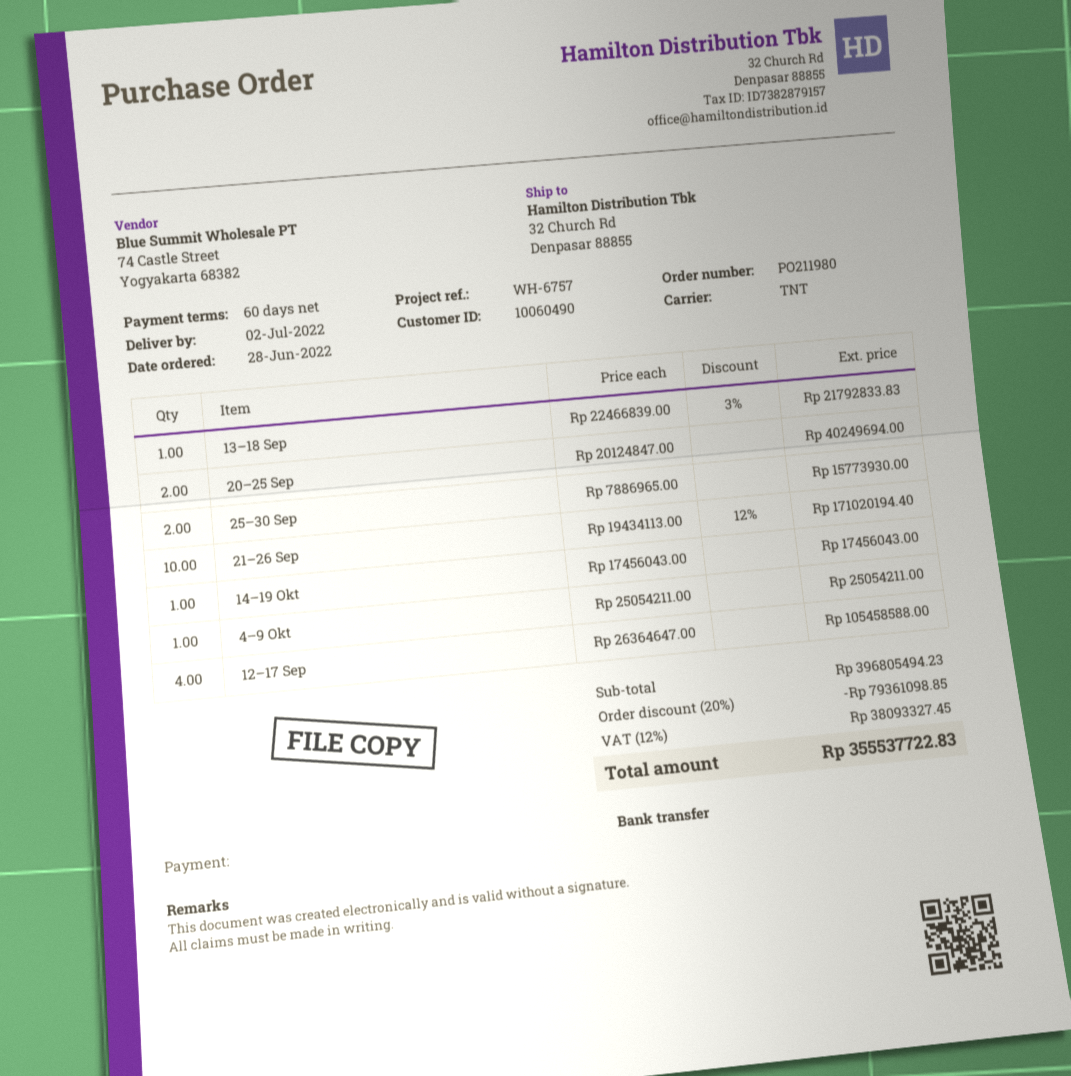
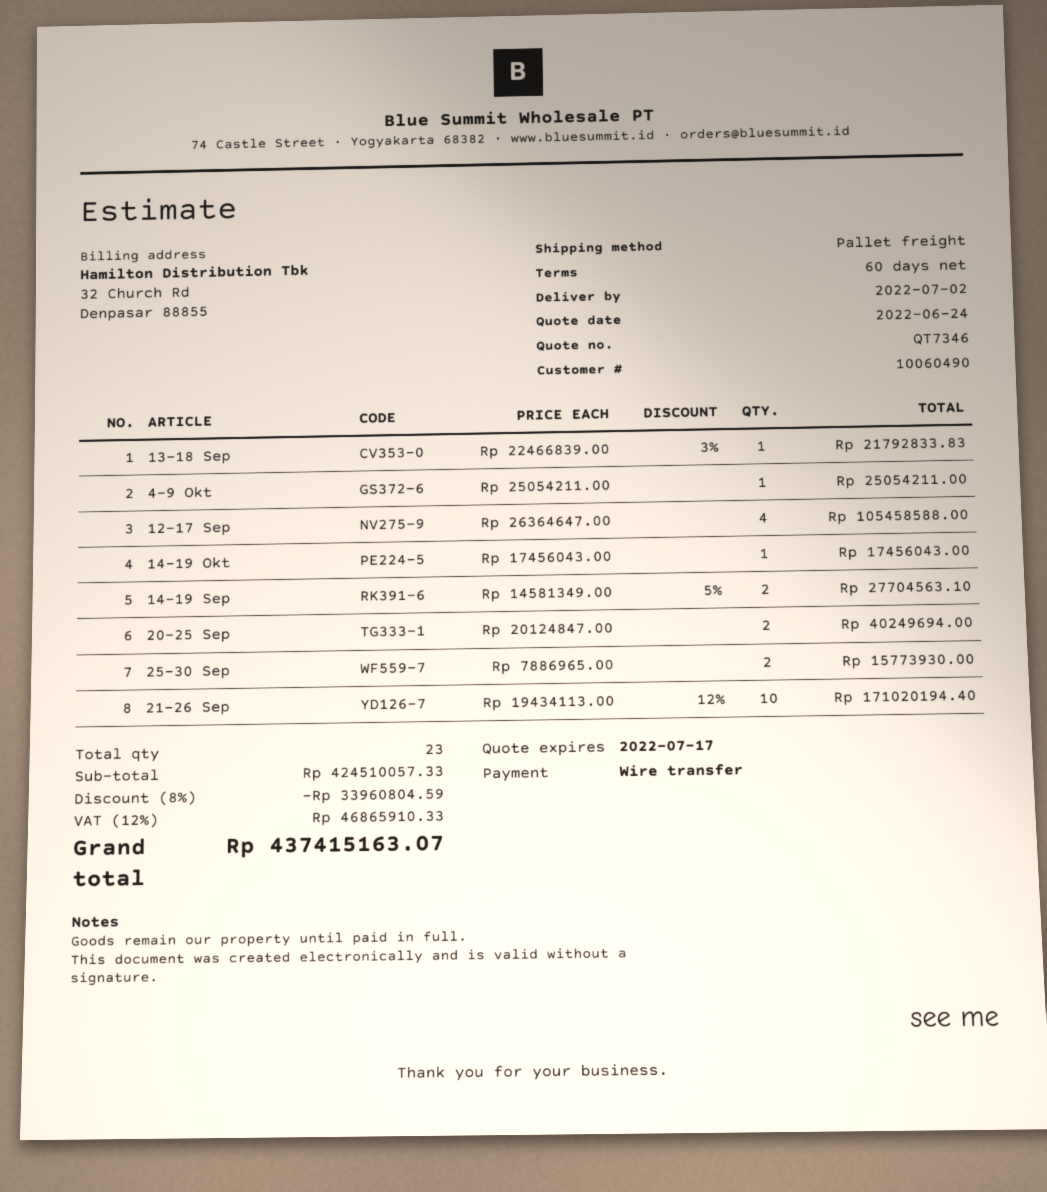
shipping method: TNT -> pallet freight
14–19 Sep: none -> 2 x 14581349.00 - 5% = 27704563.10
subtotal: 396805494.23 -> 424510057.33
discount: 20% = 79361098.85 -> 8% = 33960804.59
tax: 12% = 38093327.45 -> 12% = 46865910.33
total: 355537722.83 -> 437415163.07

